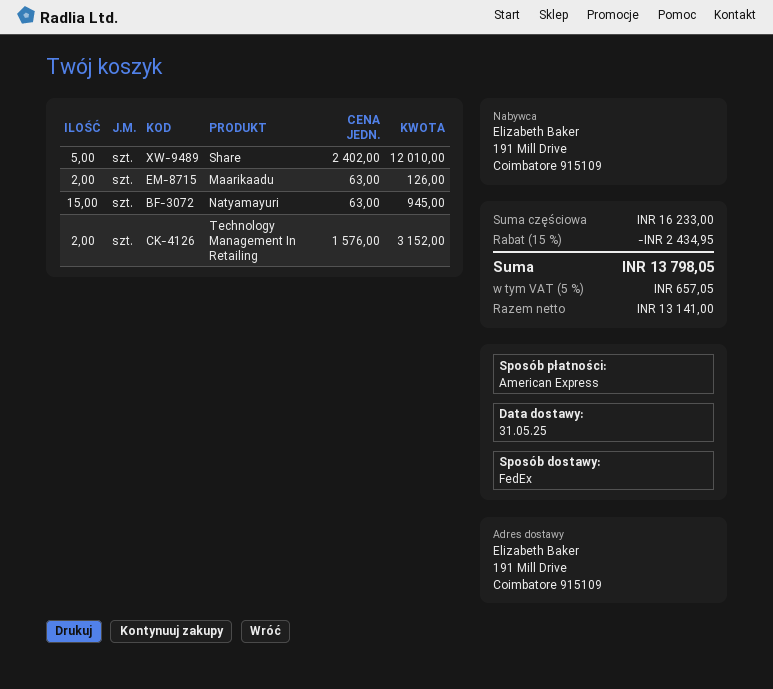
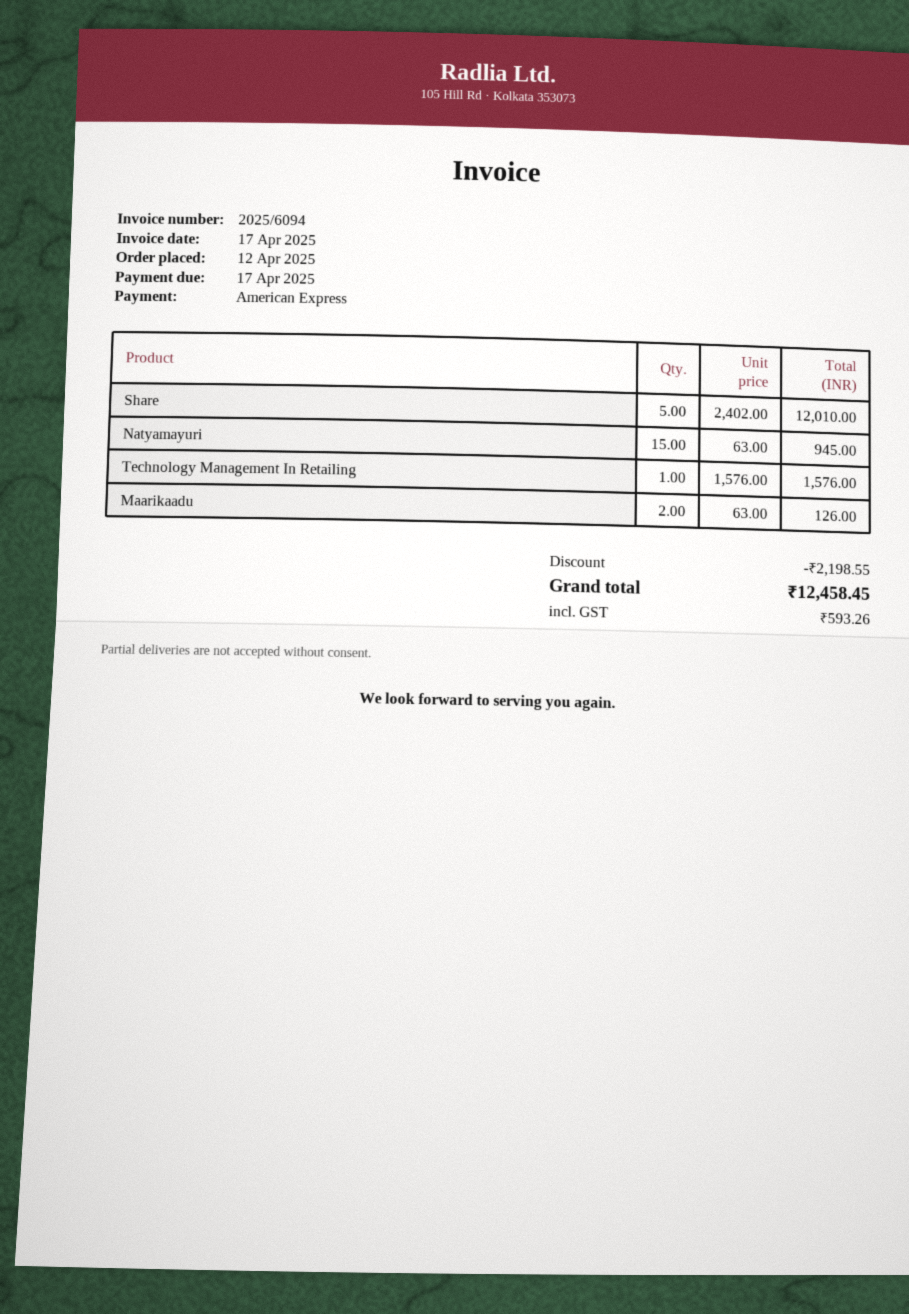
Technology Management In Retailing: 2 x 1576.00 = 3152.00 -> 1 x 1576.00 = 1576.00
discount: 2434.95 -> 2198.55
tax: 657.05 -> 593.26
total: 13798.05 -> 12458.45

